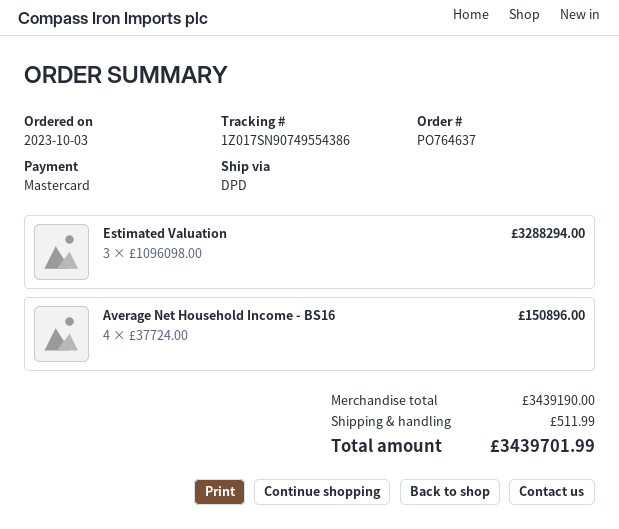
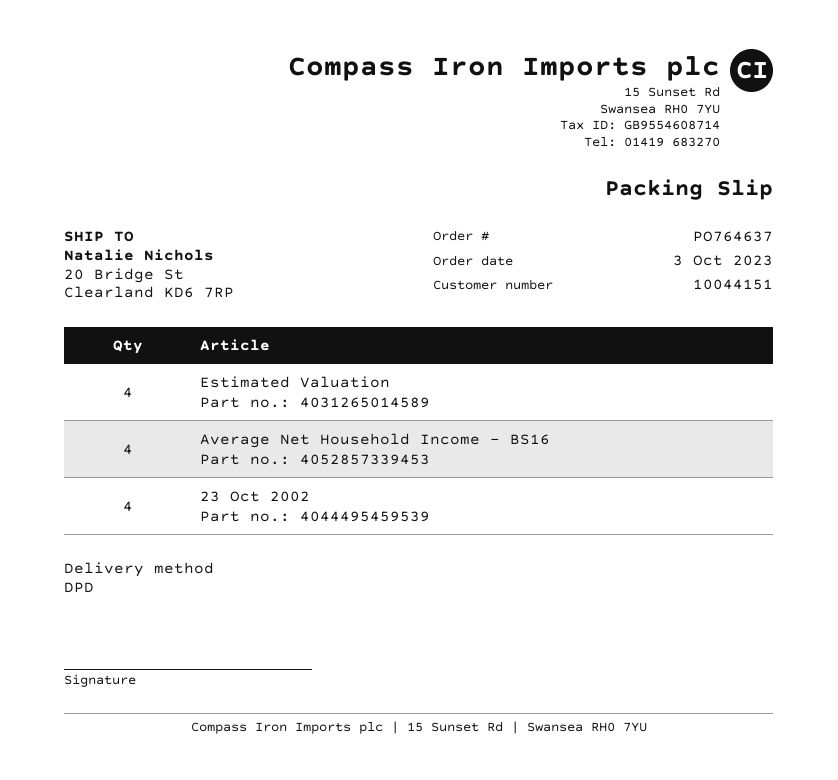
Estimated Valuation: 3 -> 4
23 Oct 2002: none -> 4

